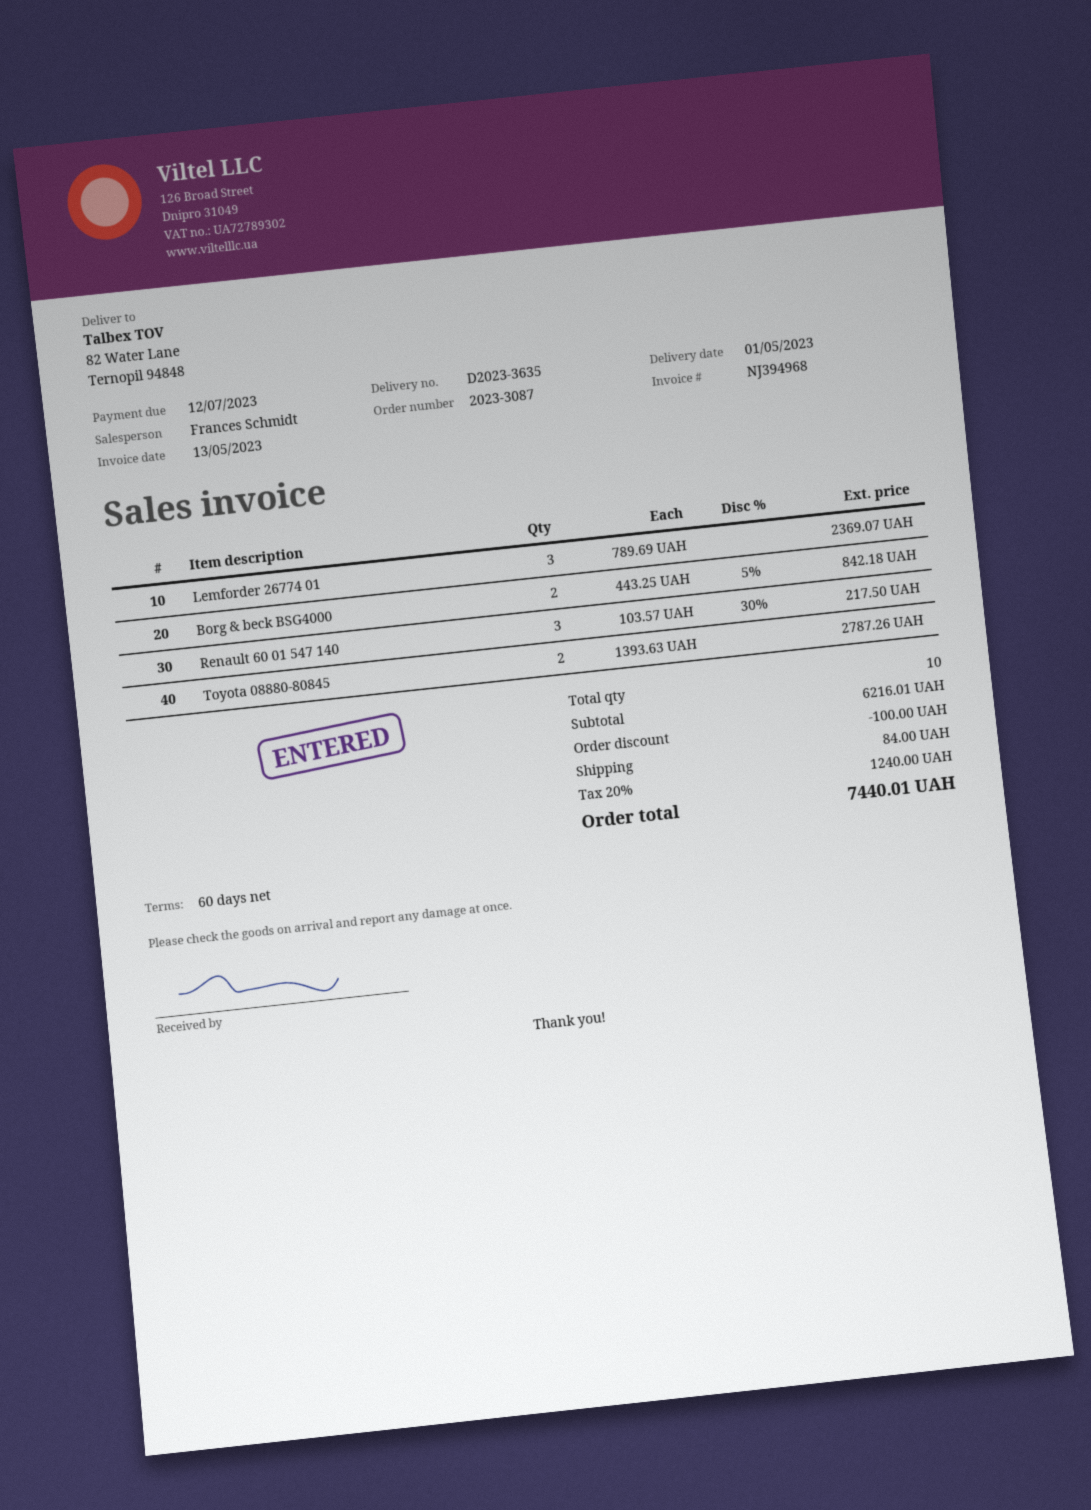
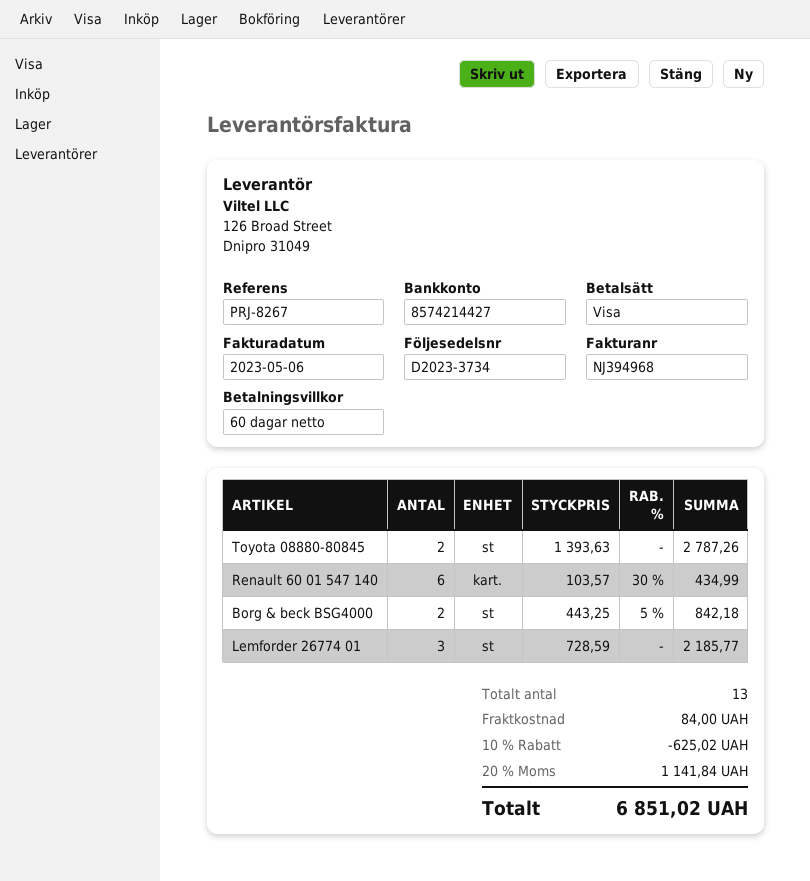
delivery note number: D2023-3635 -> D2023-3734
invoice date: 2023-05-13 -> 2023-05-06
Lemforder 26774 01: 3 x 789.69 = 2369.07 -> 3 x 728.59 = 2185.77
Renault 60 01 547 140: 3 x 103.57 - 30% = 217.50 -> 6 x 103.57 - 30% = 434.99
total quantity: 10 -> 13
discount: 100.00 -> 625.02
tax: 20% = 1240.00 -> 20% = 1141.84
total: 7440.01 -> 6851.02

